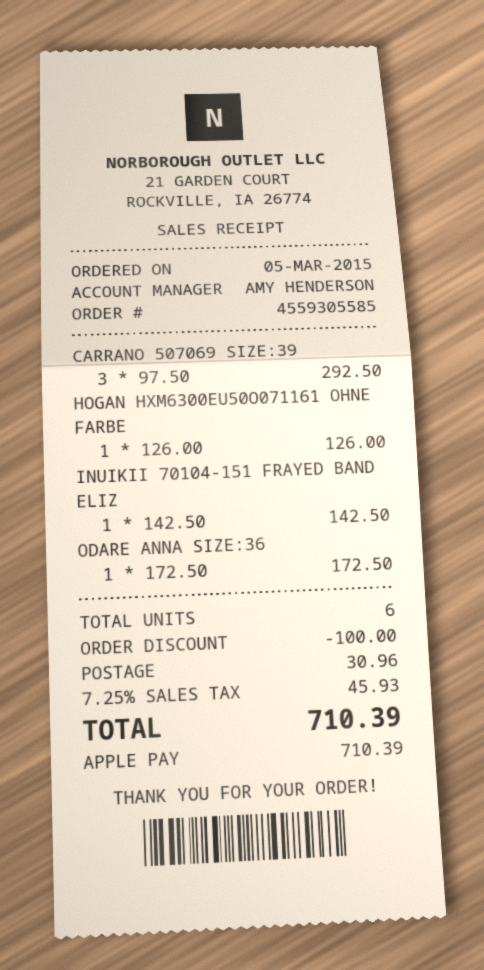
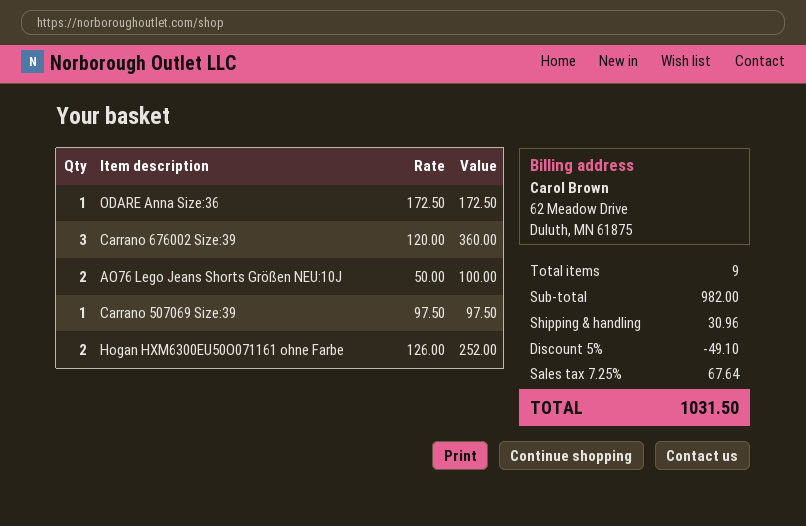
CARRANO 507069 SIZE:39: 3 x 97.50 = 292.50 -> 1 x 97.50 = 97.50
HOGAN HXM6300EU50O071161 OHNE FARBE: 1 x 126.00 = 126.00 -> 2 x 126.00 = 252.00
INUIKII 70104-151 FRAYED BAND ELIZ: 1 x 142.50 = 142.50 -> none
Carrano 676002 Size:39: none -> 3 x 120.00 = 360.00
AO76 Lego Jeans Shorts Größen NEU:10J: none -> 2 x 50.00 = 100.00
total quantity: 6 -> 9
discount: 100.00 -> 49.10
tax: 7.25% = 45.93 -> 7.25% = 67.64
total: 710.39 -> 1031.50

